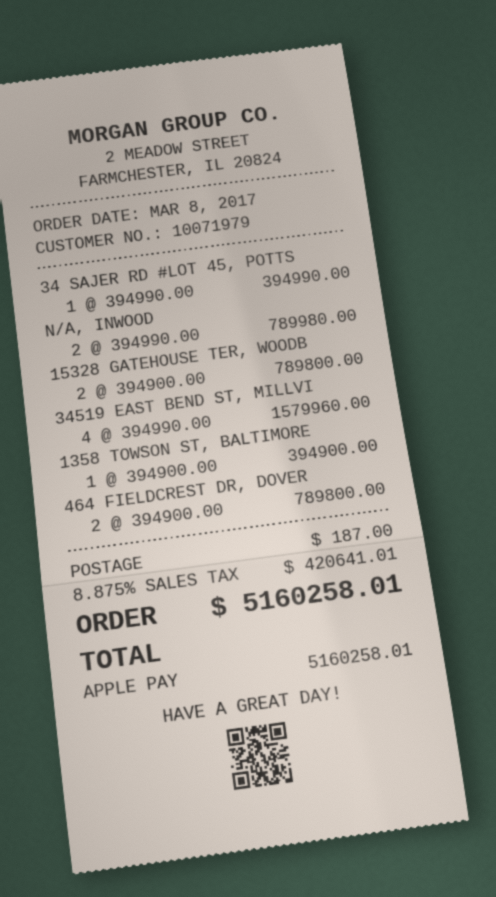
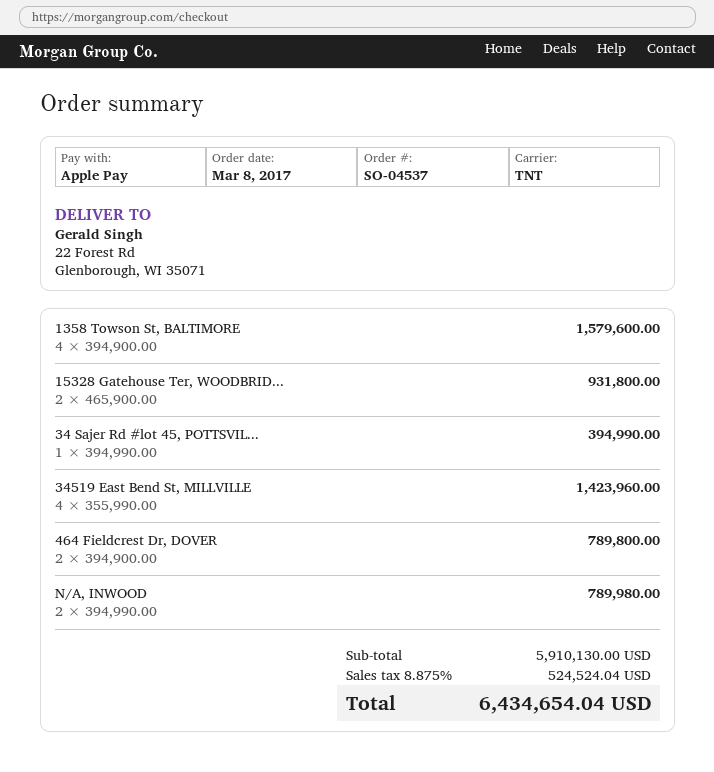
15328 GATEHOUSE TER, WOODB: 2 x 394900.00 = 789800.00 -> 2 x 465900.00 = 931800.00
34519 EAST BEND ST, MILLVI: 4 x 394990.00 = 1579960.00 -> 4 x 355990.00 = 1423960.00
1358 TOWSON ST, BALTIMORE: 1 x 394900.00 = 394900.00 -> 4 x 394900.00 = 1579600.00
shipping: 187.00 -> none
tax: 8.875% = 420641.01 -> 8.875% = 524524.04
total: 5160258.01 -> 6434654.04

